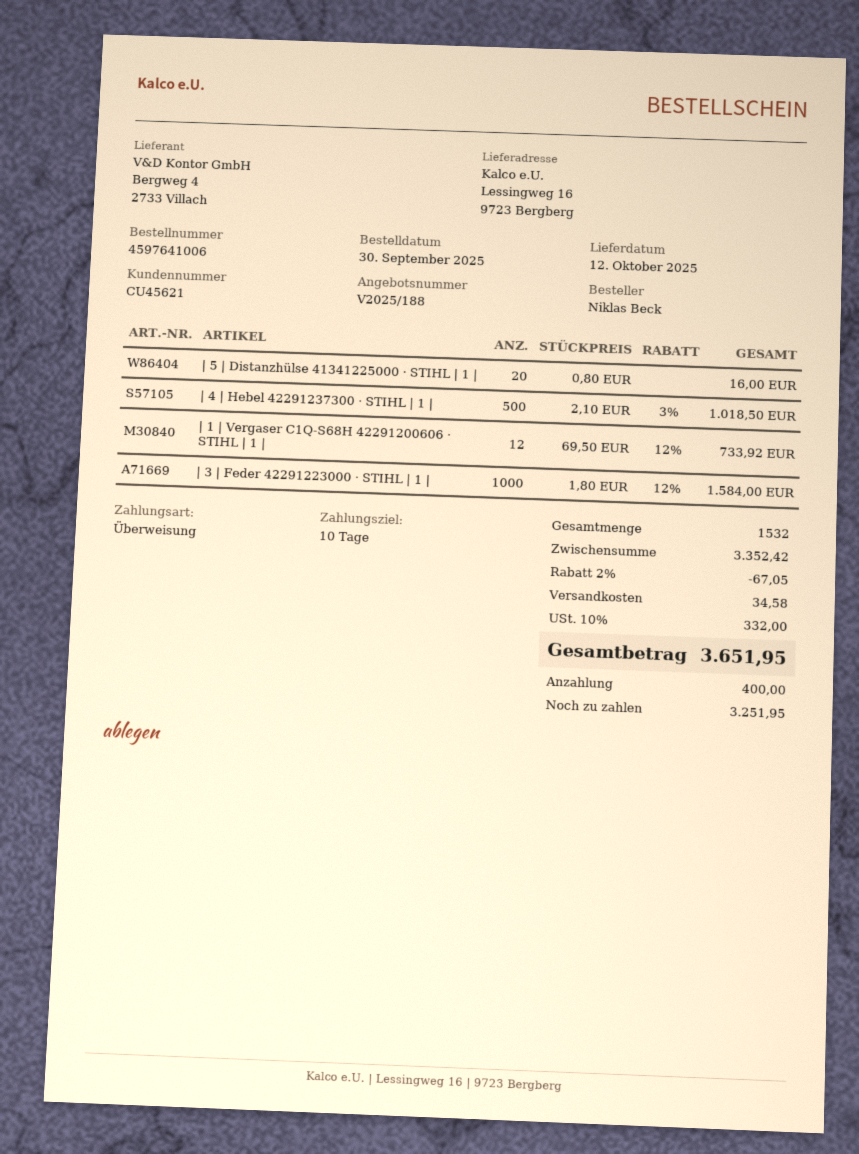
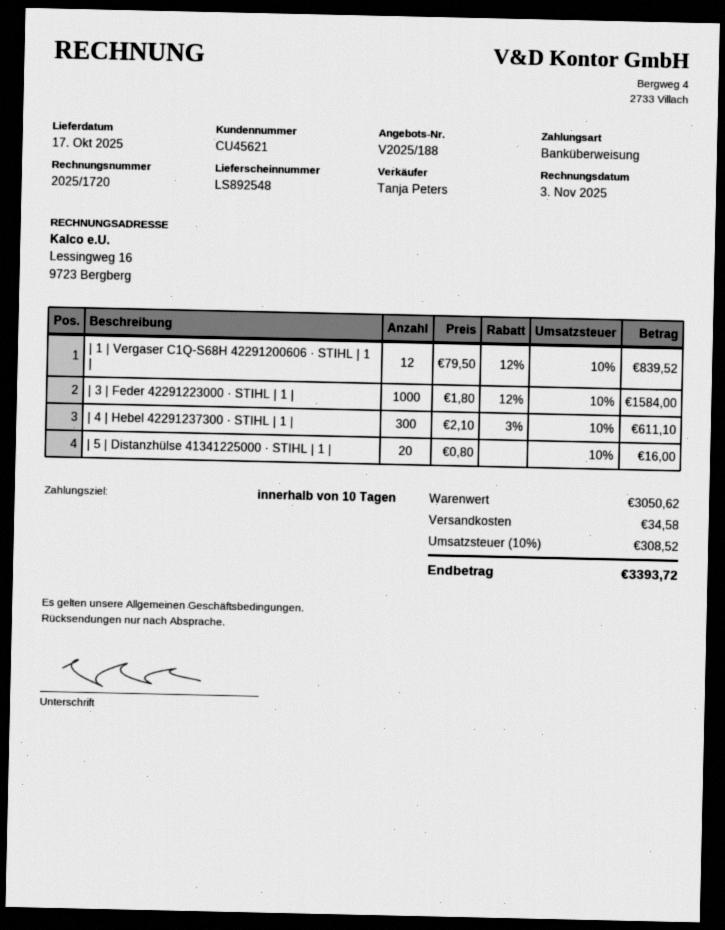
delivery date: 2025-10-12 -> 2025-10-17
| 4 | Hebel 42291237300 · STIHL | 1 |: 500 x 2.10 - 3% = 1018.50 -> 300 x 2.10 - 3% = 611.10
| 1 | Vergaser C1Q-S68H 42291200606 · STIHL | 1 |: 12 x 69.50 - 12% = 733.92 -> 12 x 79.50 - 12% = 839.52
subtotal: 3352.42 -> 3050.62
discount: 2% = 67.05 -> none
tax: 10% = 332.00 -> 10% = 308.52
total: 3651.95 -> 3393.72

